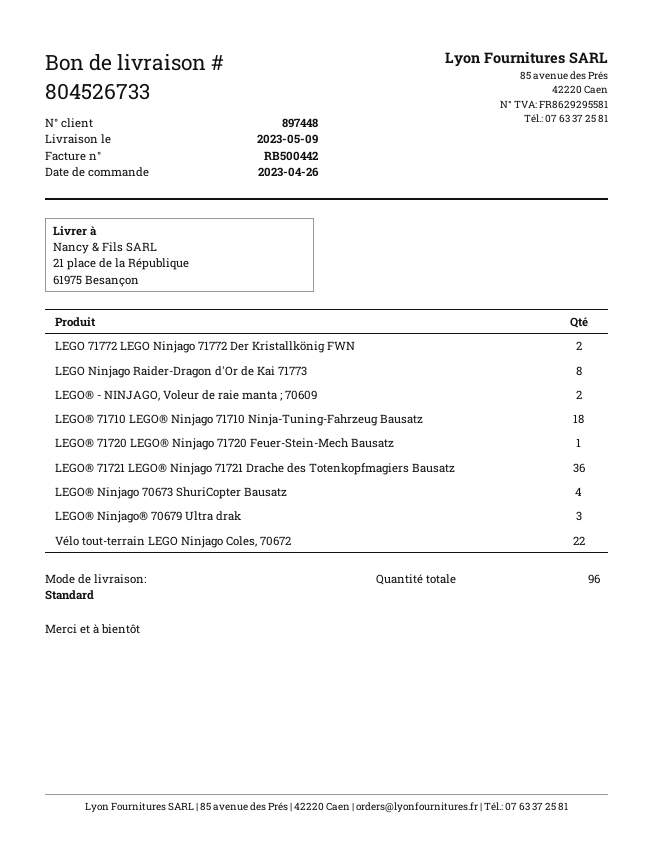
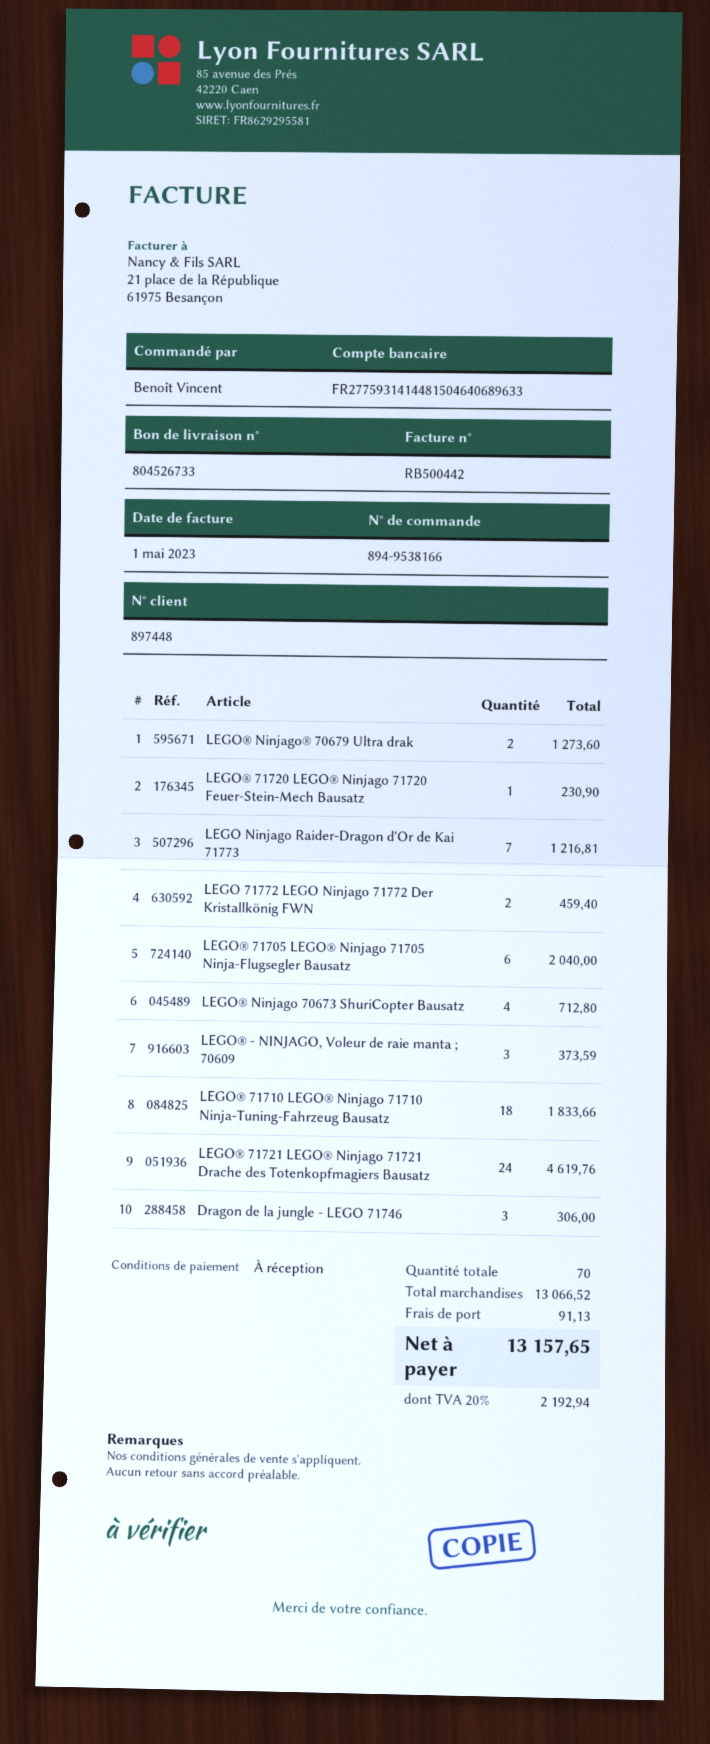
LEGO Ninjago Raider-Dragon d'Or de Kai 71773: 8 -> 7
LEGO® - NINJAGO, Voleur de raie manta ; 70609: 2 -> 3
LEGO® 71721 LEGO® Ninjago 71721 Drache des Totenkopfmagiers Bausatz: 36 -> 24
LEGO® Ninjago® 70679 Ultra drak: 3 -> 2
Vélo tout-terrain LEGO Ninjago Coles, 70672: 22 -> none
LEGO® 71705 LEGO® Ninjago 71705 Ninja-Flugsegler Bausatz: none -> 6
Dragon de la jungle - LEGO 71746: none -> 3
total quantity: 96 -> 70

